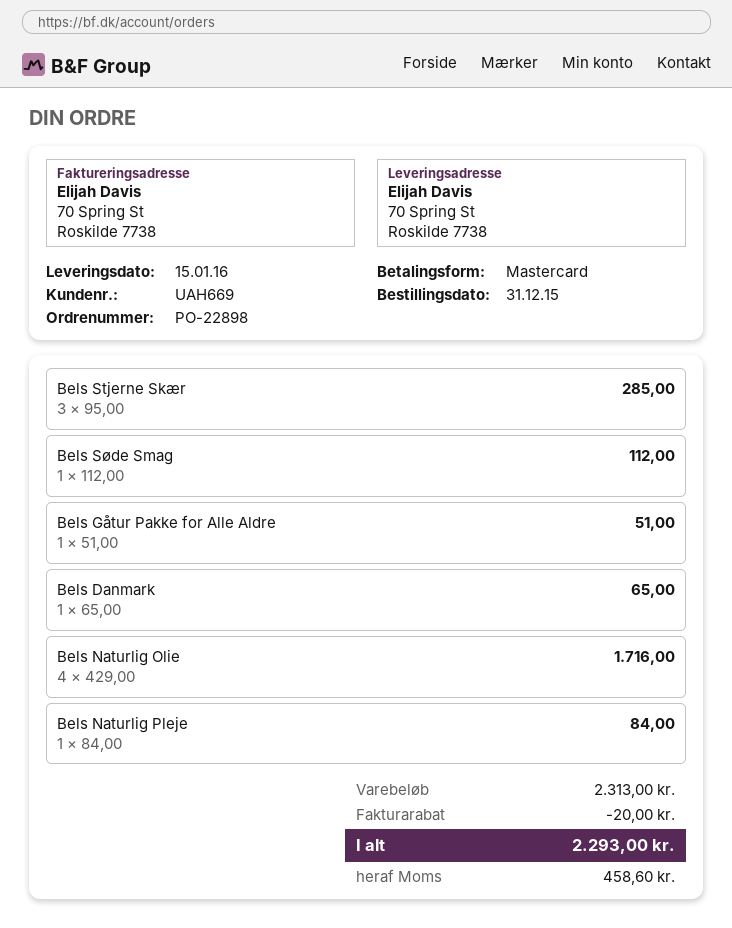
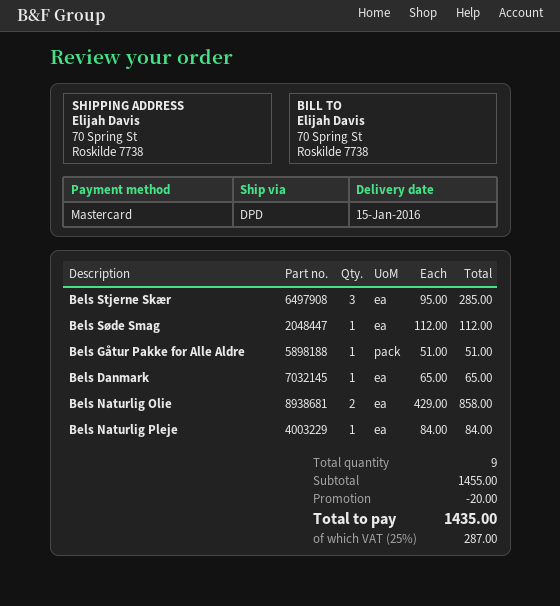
Bels Naturlig Olie: 4 x 429.00 = 1716.00 -> 2 x 429.00 = 858.00
subtotal: 2313.00 -> 1455.00
tax: 458.60 -> 287.00
total: 2293.00 -> 1435.00

